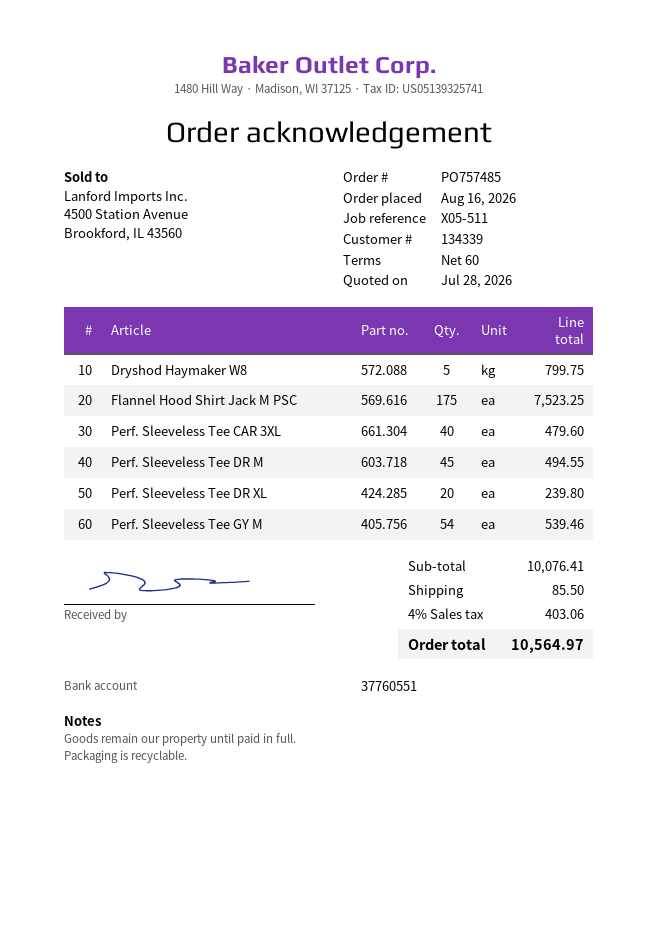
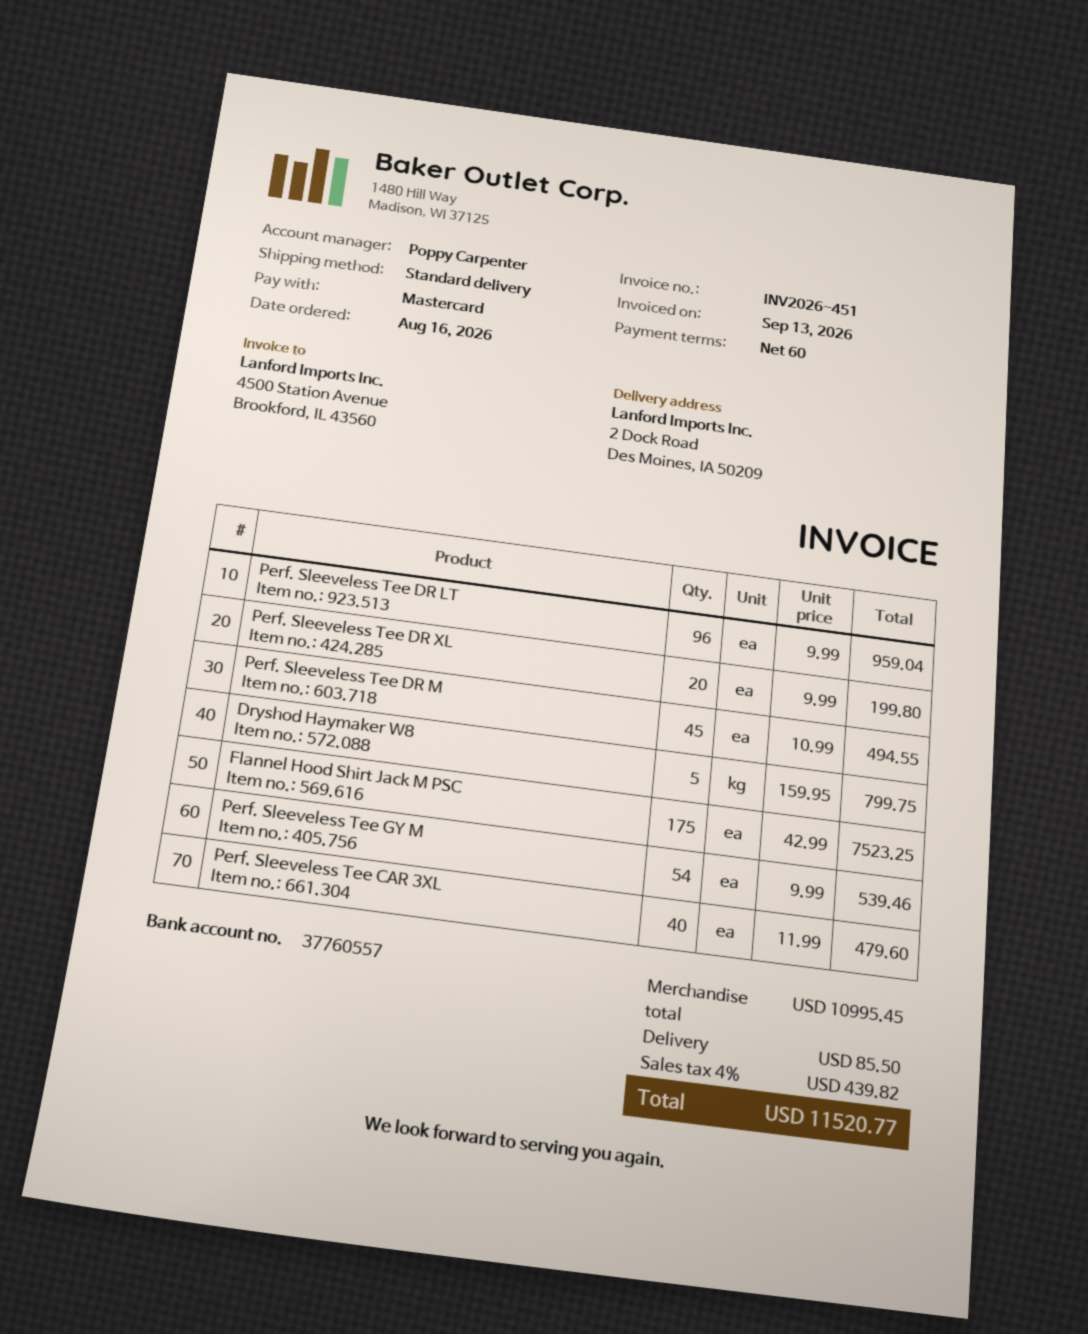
bank account: 37760551 -> 37760557
Perf. Sleeveless Tee DR XL: 20 for 239.80 -> 20 for 199.80
Perf. Sleeveless Tee DR LT: none -> 96 for 959.04
subtotal: 10076.41 -> 10995.45
tax: 4% = 403.06 -> 4% = 439.82
total: 10564.97 -> 11520.77

